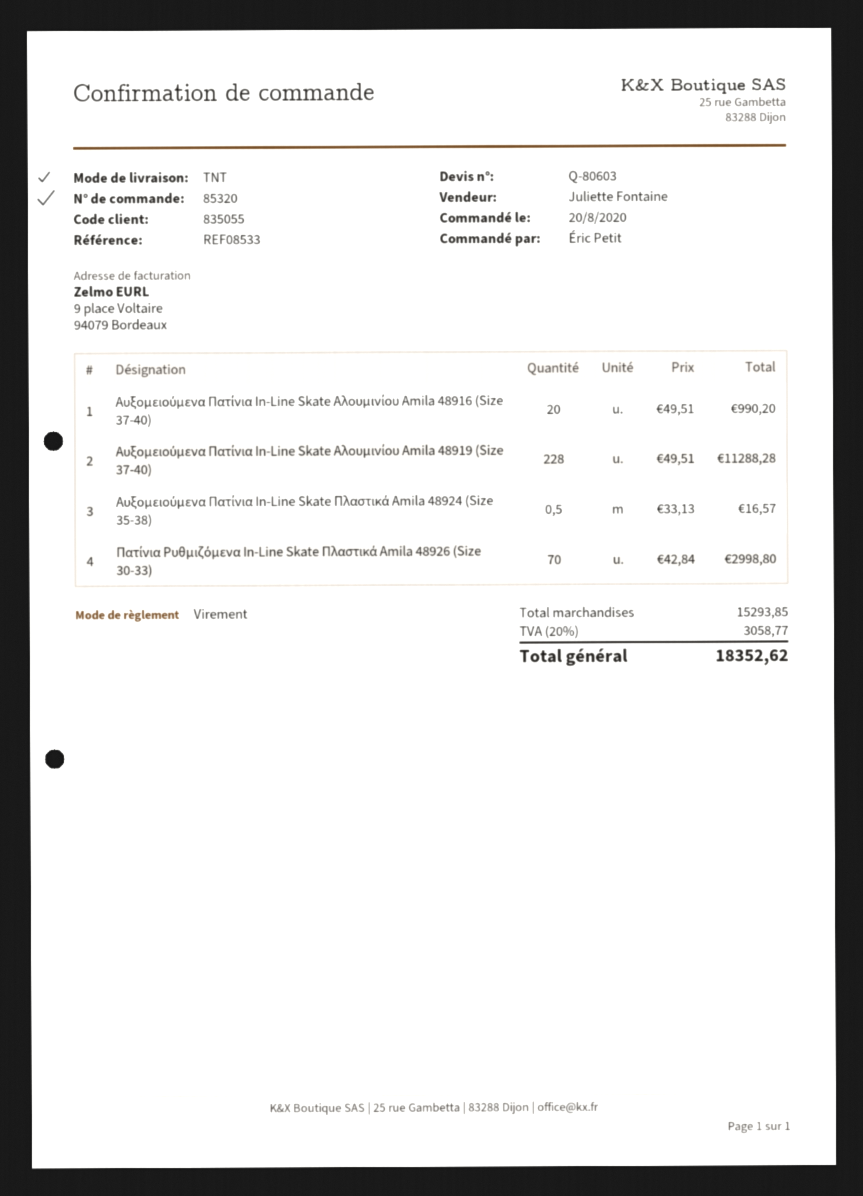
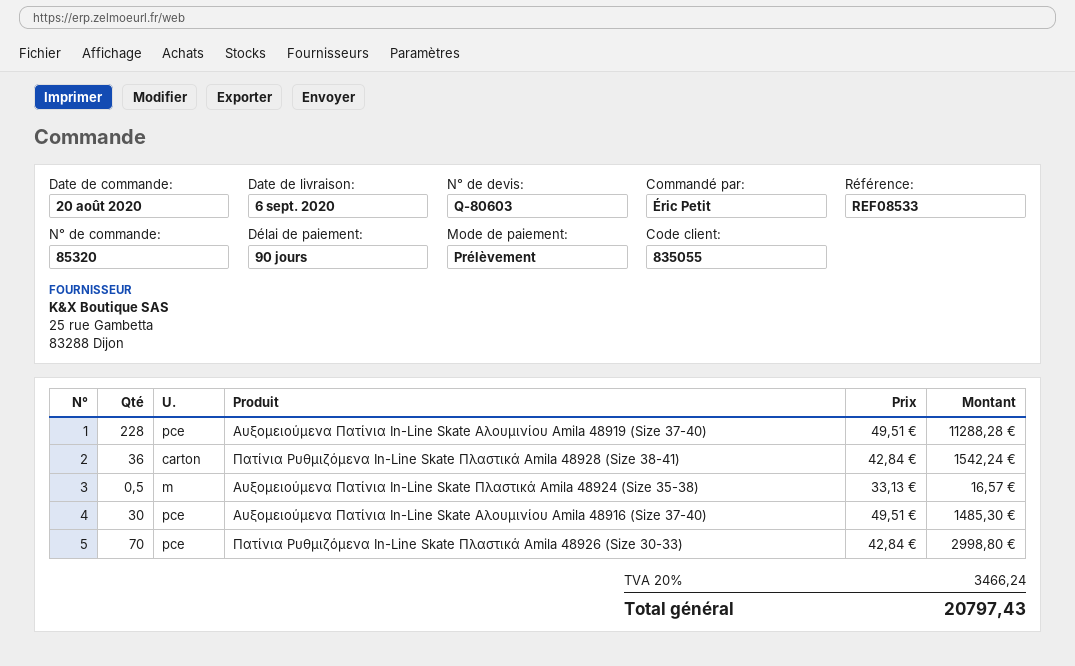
payment method: bank transfer -> direct debit
Αυξομειούμενα Πατίνια In-Line Skate Αλουμινίου Amila 48916 (Size 37-40): 20 x 49.51 = 990.20 -> 30 x 49.51 = 1485.30
Πατίνια Ρυθμιζόμενα In-Line Skate Πλαστικά Amila 48928 (Size 38-41): none -> 36 x 42.84 = 1542.24
tax: 20% = 3058.77 -> 20% = 3466.24
total: 18352.62 -> 20797.43

